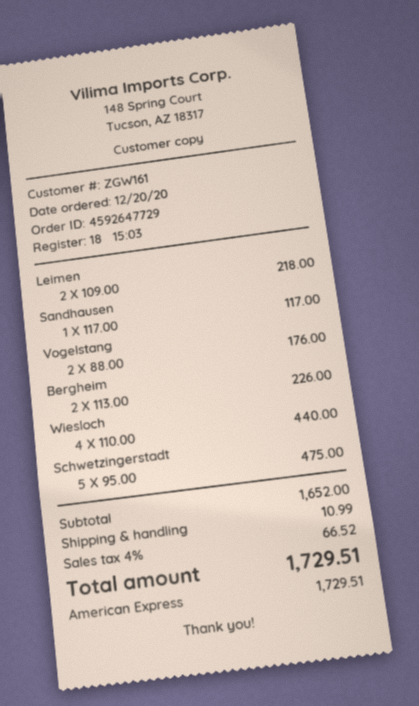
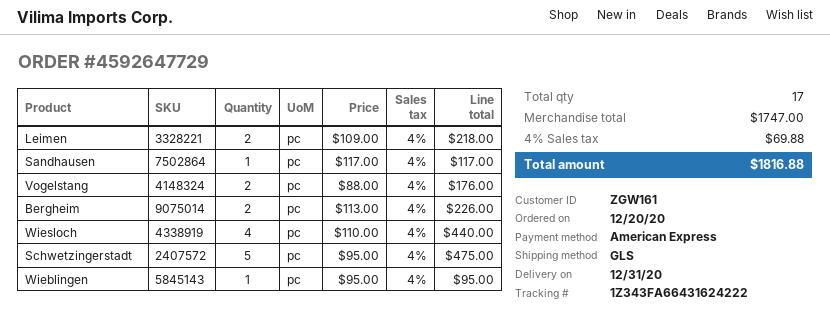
Wieblingen: none -> 1 x 95.00 = 95.00
subtotal: 1652.00 -> 1747.00
shipping: 10.99 -> none
tax: 4% = 66.52 -> 4% = 69.88
total: 1729.51 -> 1816.88

